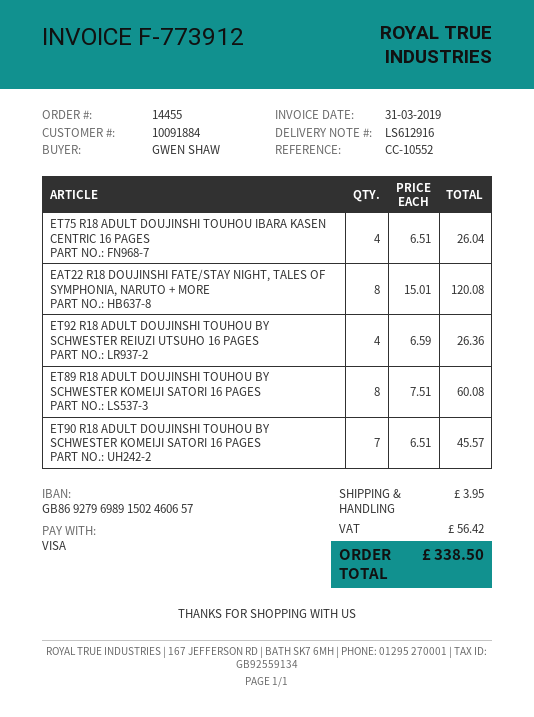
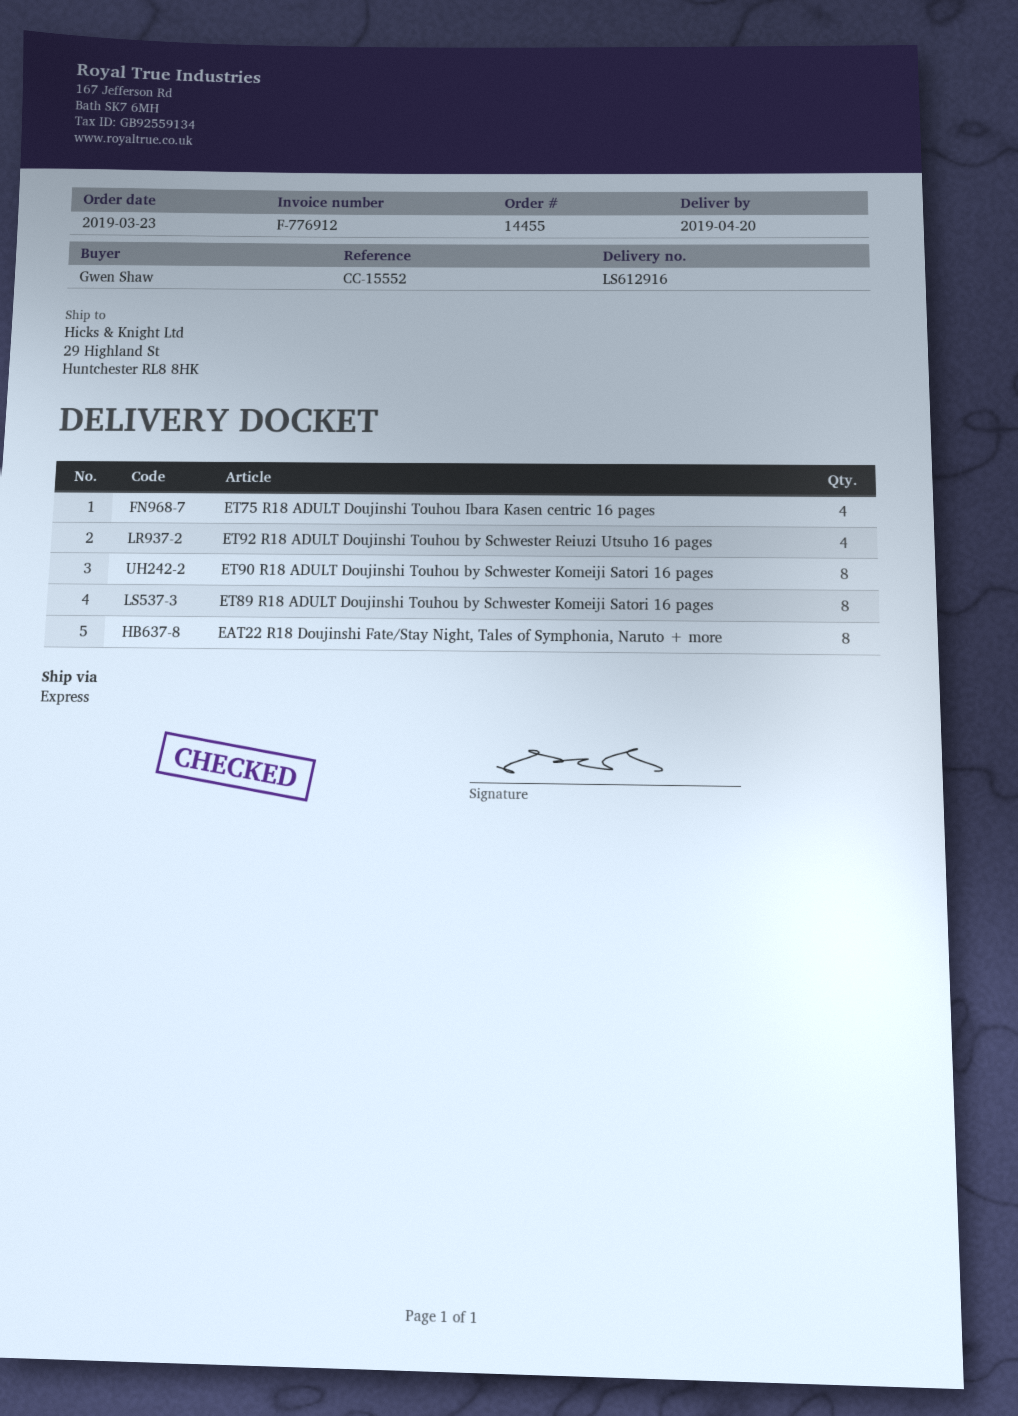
invoice number: F-773912 -> F-776912
reference: CC-10552 -> CC-15552
ET90 R18 ADULT DOUJINSHI TOUHOU BY SCHWESTER KOMEIJI SATORI 16 PAGES: 7 -> 8

